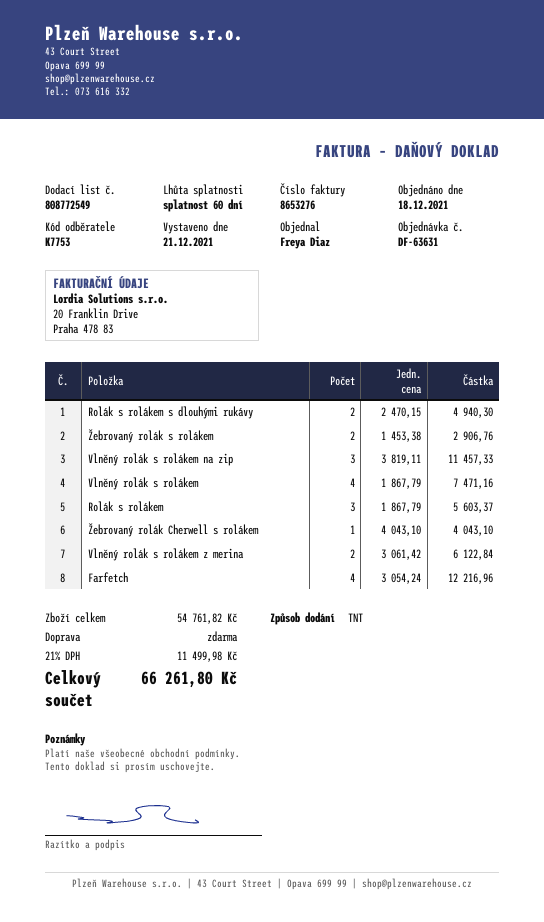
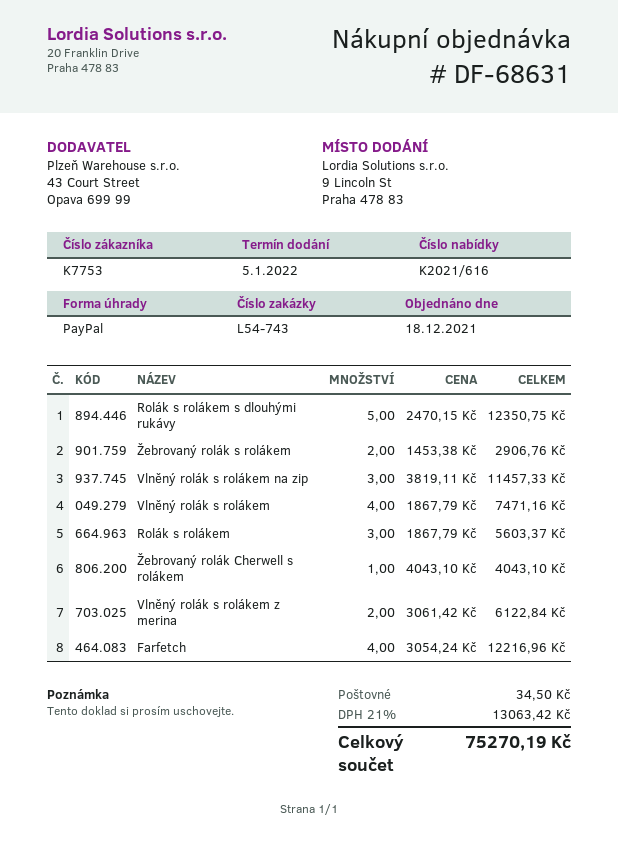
order number: DF-63631 -> DF-68631
Rolák s rolákem s dlouhými rukávy: 2 x 2470.15 = 4940.30 -> 5 x 2470.15 = 12350.75
shipping: 0.00 -> 34.50
tax: 21% = 11499.98 -> 21% = 13063.42
total: 66261.80 -> 75270.19

